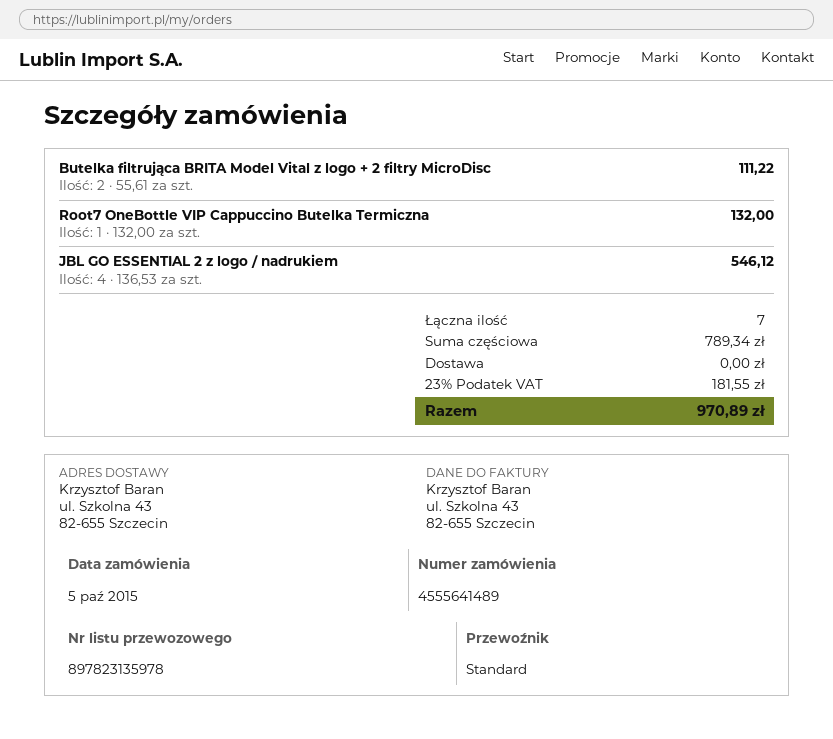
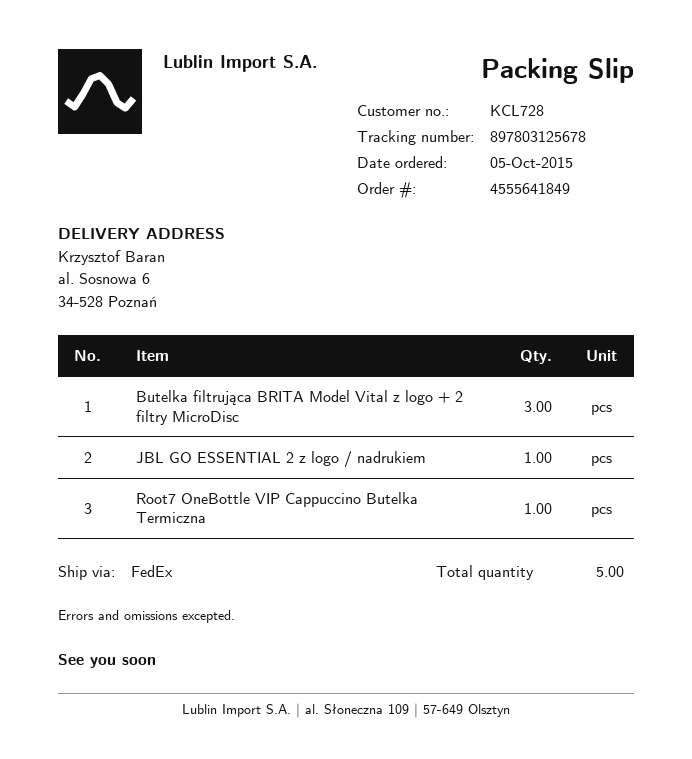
order number: 4555641489 -> 4555641849
shipping method: standard -> FedEx
tracking number: 897823135978 -> 897803125678
ship to: ul. Szkolna 43, 82-655 Szczecin -> al. Sosnowa 6, 34-528 Poznań
Butelka filtrująca BRITA Model Vital z logo + 2 filtry MicroDisc: 2 -> 3
JBL GO ESSENTIAL 2 z logo / nadrukiem: 4 -> 1
total quantity: 7 -> 5

